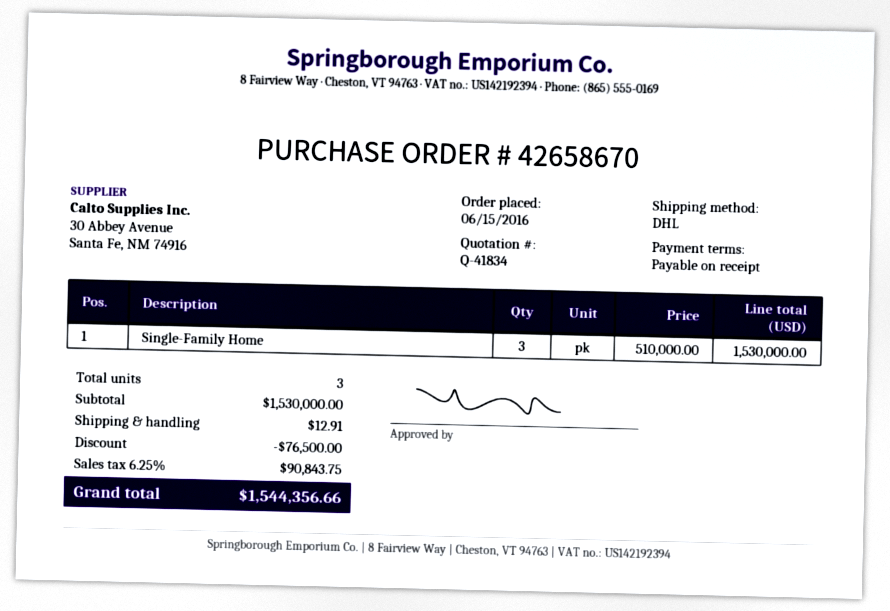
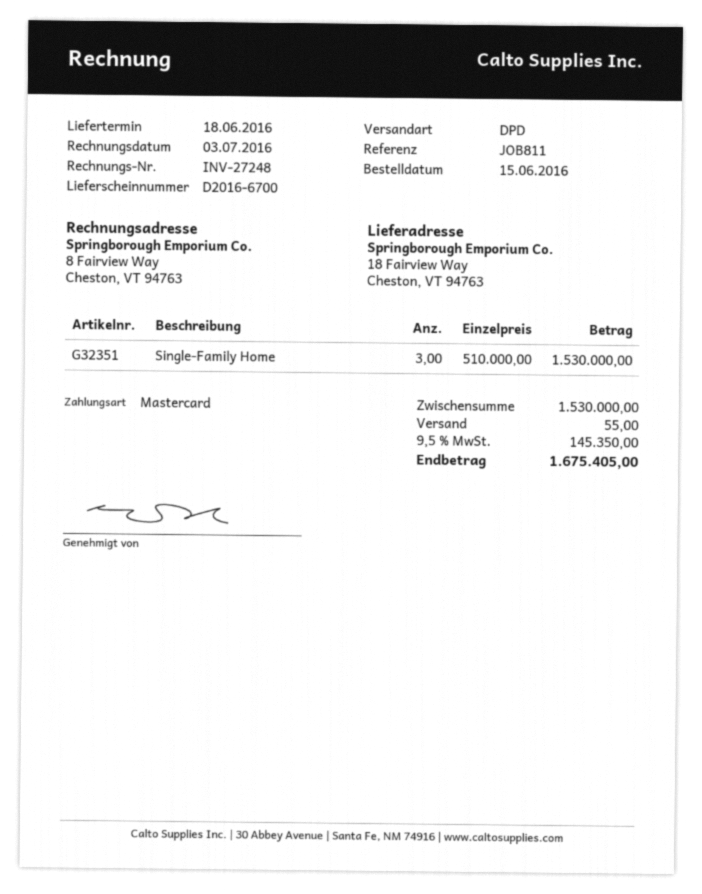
shipping method: DHL -> DPD
discount: 76500.00 -> none
shipping: 12.91 -> 55.00
tax: 6.25% = 90843.75 -> 9.5% = 145350.00
total: 1544356.66 -> 1675405.00

